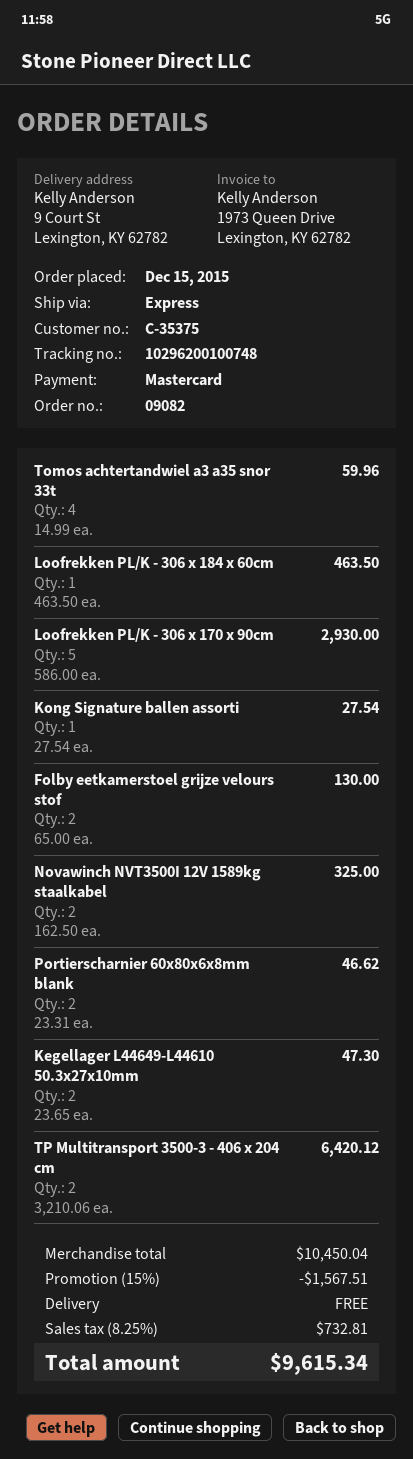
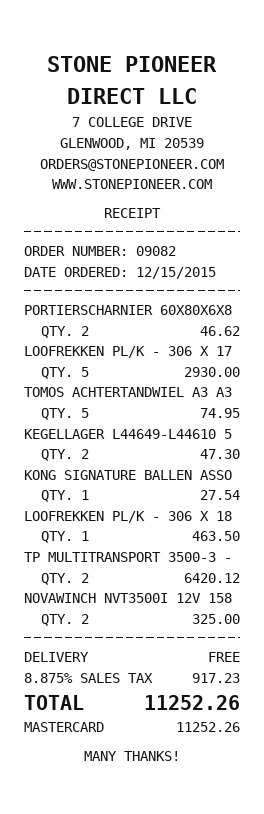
Tomos achtertandwiel a3 a35 snor 33t: 4 for 59.96 -> 5 for 74.95
Folby eetkamerstoel grijze velours stof: 2 for 130.00 -> none
discount: 15% = 1567.51 -> none
tax: 8.25% = 732.81 -> 8.875% = 917.23
total: 9615.34 -> 11252.26

